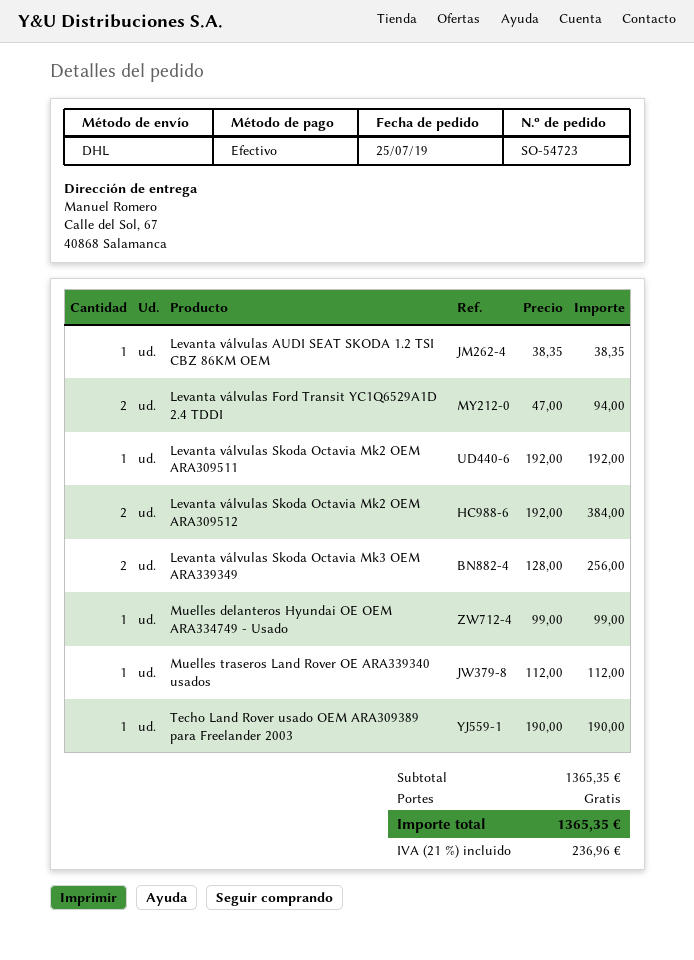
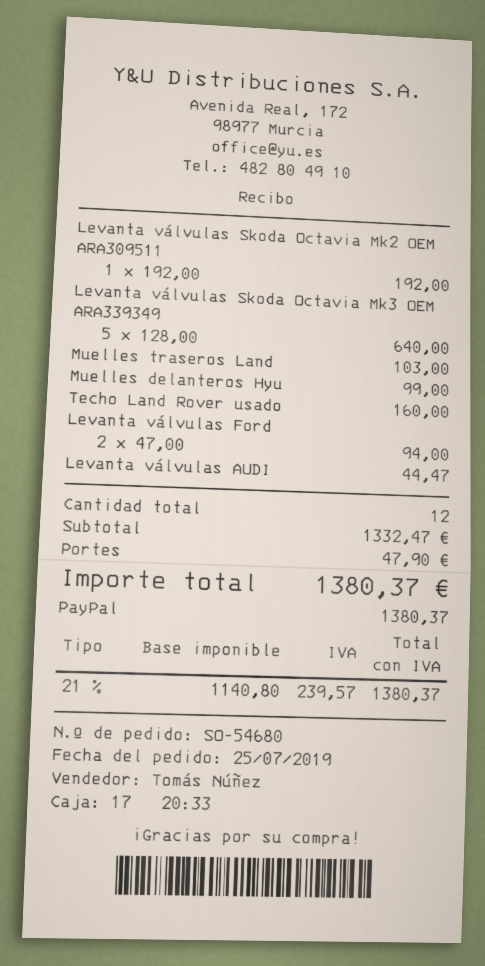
order number: SO-54723 -> SO-54680
payment method: cash -> PayPal
Levanta válvulas AUDI SEAT SKODA 1.2 TSI CBZ 86KM OEM: 1 x 38.35 = 38.35 -> 1 x 44.47 = 44.47
Levanta válvulas Skoda Octavia Mk2 OEM ARA309512: 2 x 192.00 = 384.00 -> none
Levanta válvulas Skoda Octavia Mk3 OEM ARA339349: 2 x 128.00 = 256.00 -> 5 x 128.00 = 640.00
Muelles traseros Land Rover OE ARA339340 usados: 1 x 112.00 = 112.00 -> 1 x 103.00 = 103.00
Techo Land Rover usado OEM ARA309389 para Freelander 2003: 1 x 190.00 = 190.00 -> 1 x 160.00 = 160.00
subtotal: 1365.35 -> 1332.47
shipping: 0.00 -> 47.90
tax: 21% = 236.96 -> 21% = 239.57
total: 1365.35 -> 1380.37

